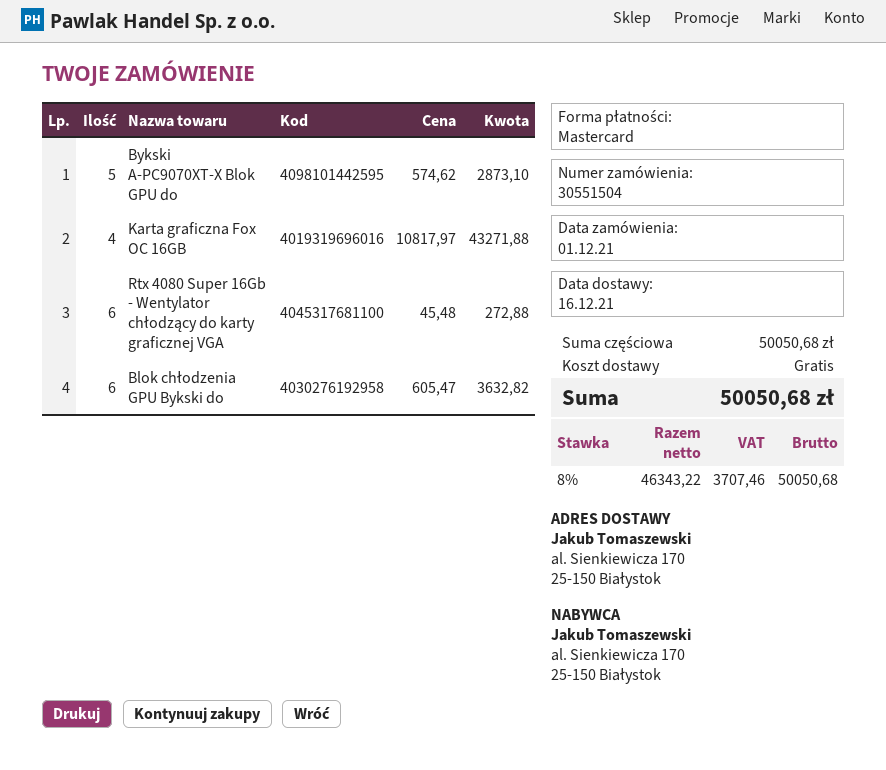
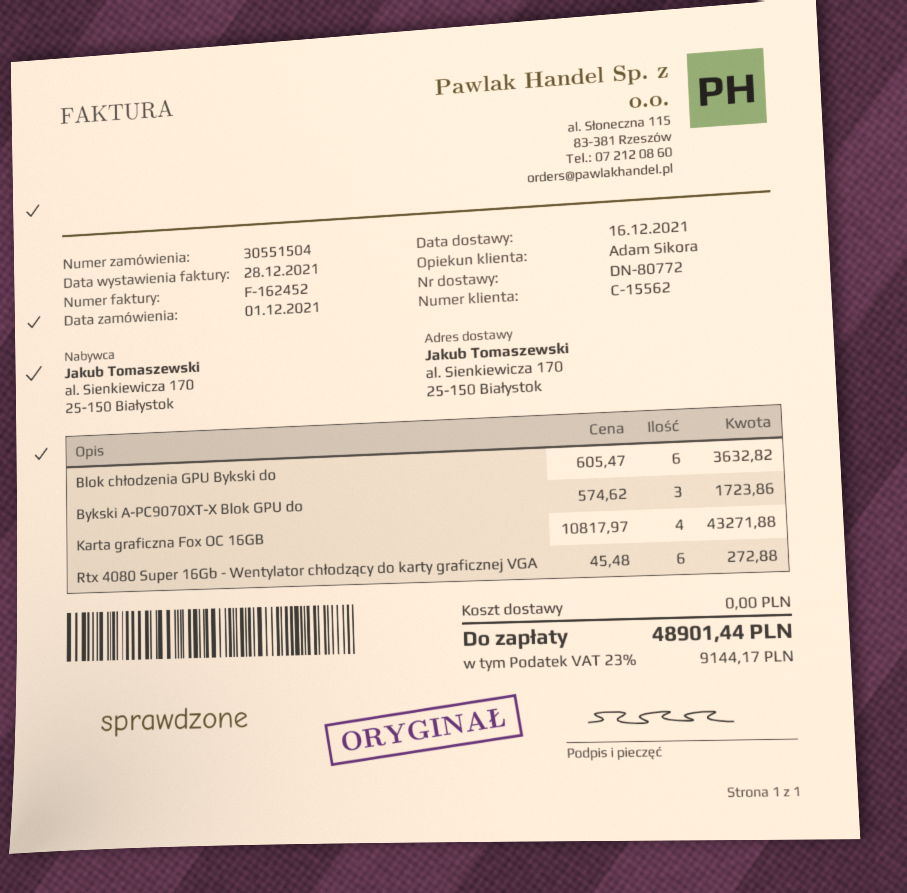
Bykski A-PC9070XT-X Blok GPU do: 5 x 574.62 = 2873.10 -> 3 x 574.62 = 1723.86
tax: 8% = 3707.46 -> 23% = 9144.17
total: 50050.68 -> 48901.44

